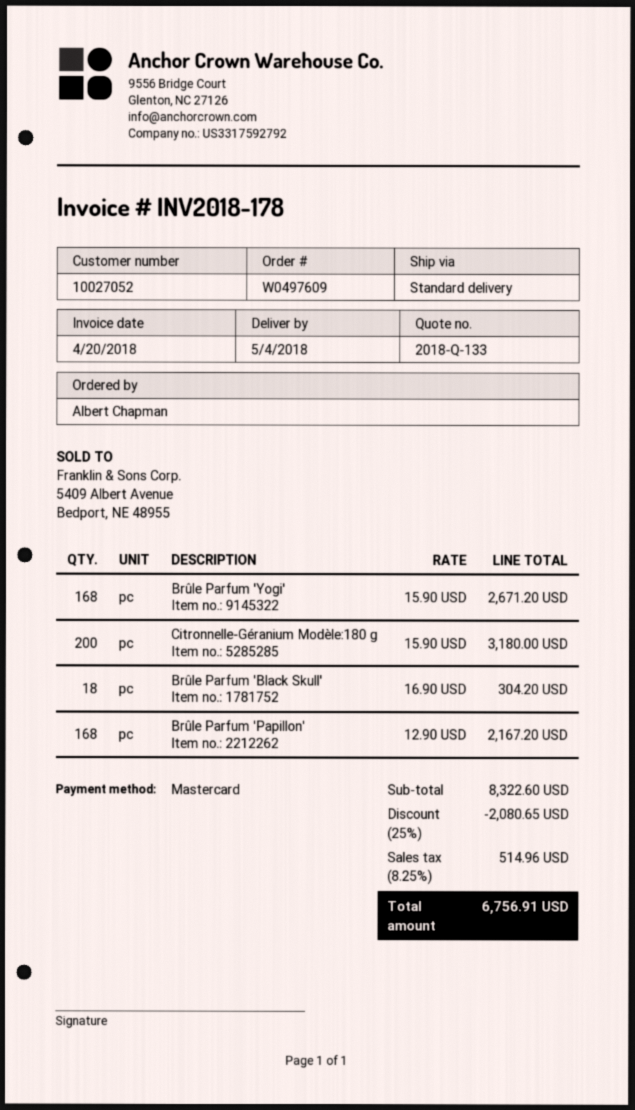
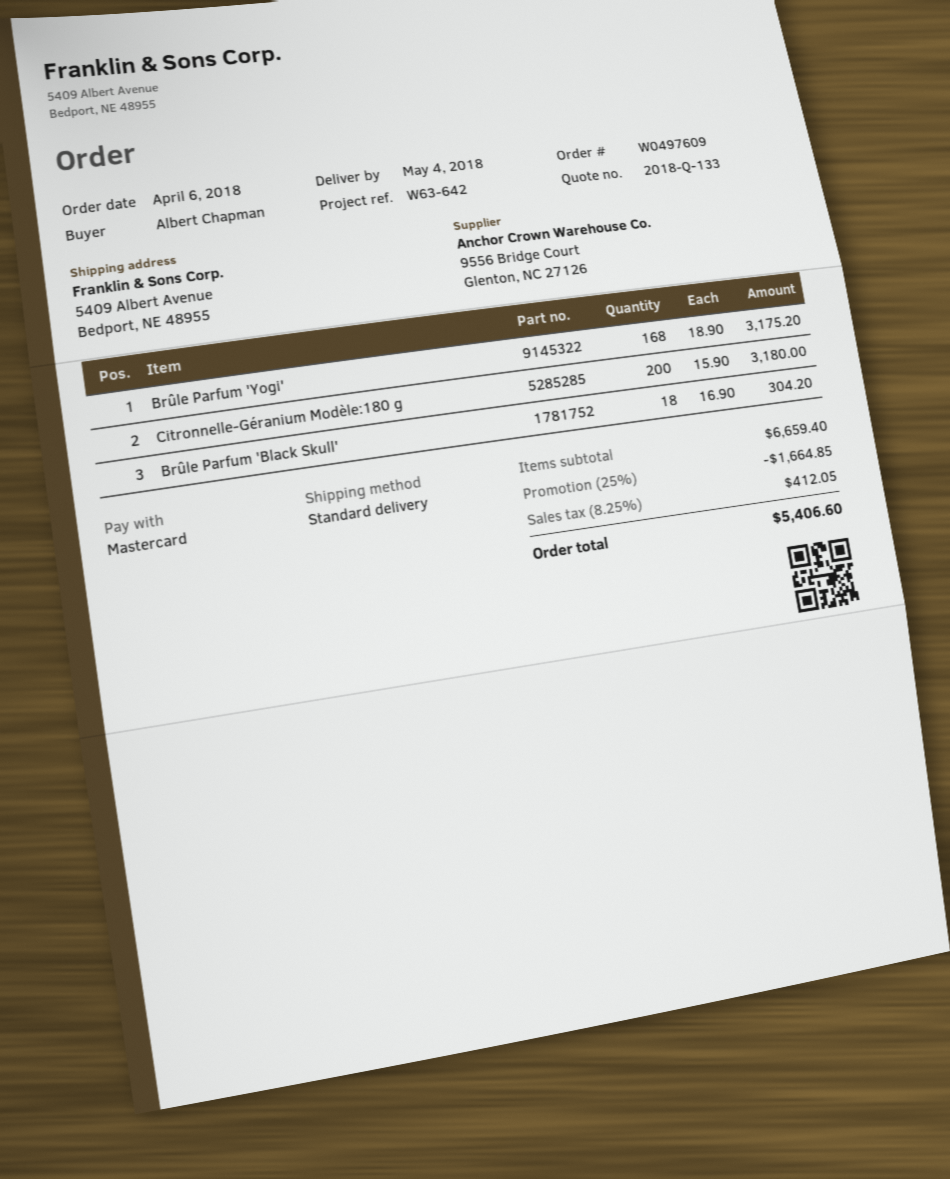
Brûle Parfum 'Yogi': 168 x 15.90 = 2671.20 -> 168 x 18.90 = 3175.20
Brûle Parfum 'Papillon': 168 x 12.90 = 2167.20 -> none
subtotal: 8322.60 -> 6659.40
discount: 25% = 2080.65 -> 25% = 1664.85
tax: 8.25% = 514.96 -> 8.25% = 412.05
total: 6756.91 -> 5406.60

